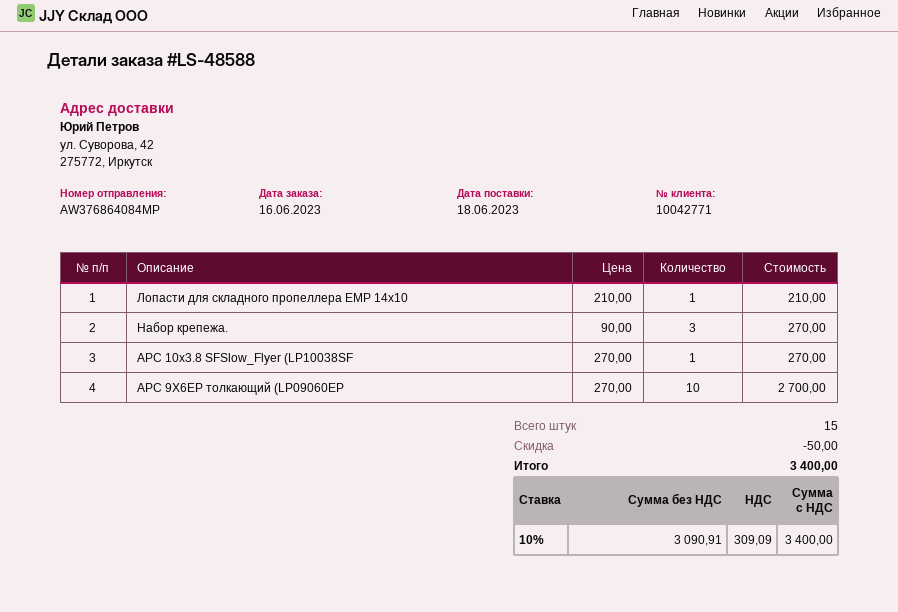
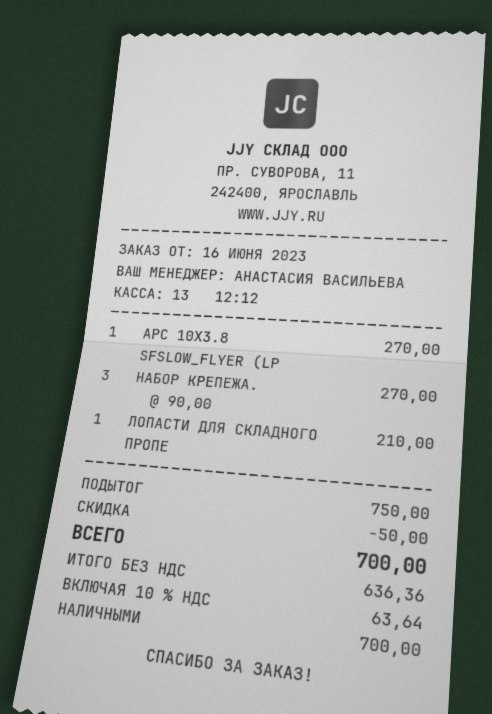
APC 9X6EP толкающий (LP09060EP: 10 x 270.00 = 2700.00 -> none
net: 3090.91 -> 636.36
tax: 10% = 309.09 -> 10% = 63.64
total: 3400.00 -> 700.00

